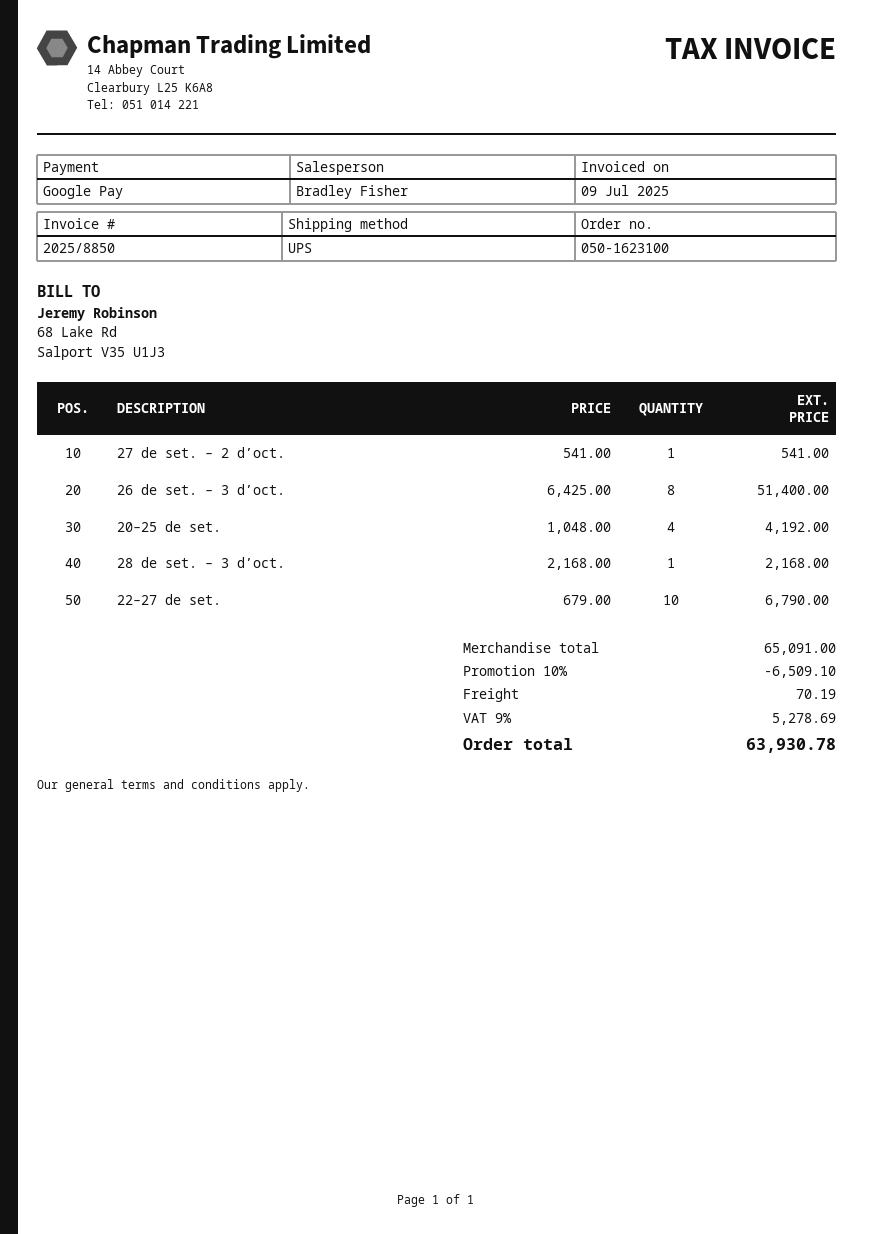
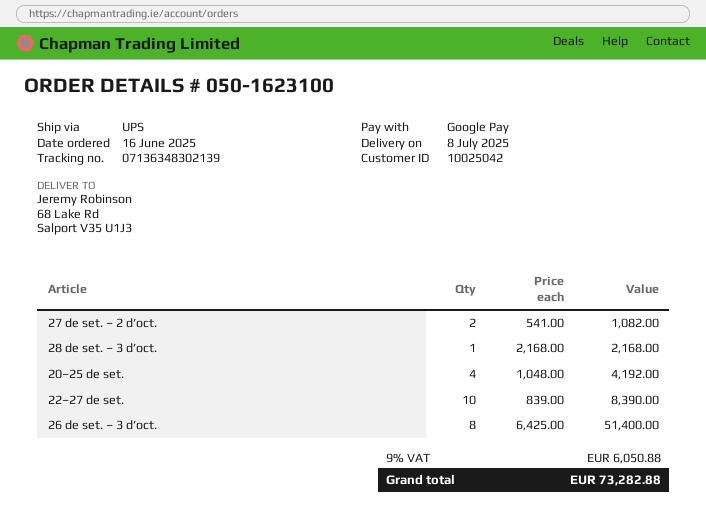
27 de set. – 2 d’oct.: 1 x 541.00 = 541.00 -> 2 x 541.00 = 1082.00
22–27 de set.: 10 x 679.00 = 6790.00 -> 10 x 839.00 = 8390.00
discount: 10% = 6509.10 -> none
shipping: 70.19 -> none
tax: 9% = 5278.69 -> 9% = 6050.88
total: 63930.78 -> 73282.88

